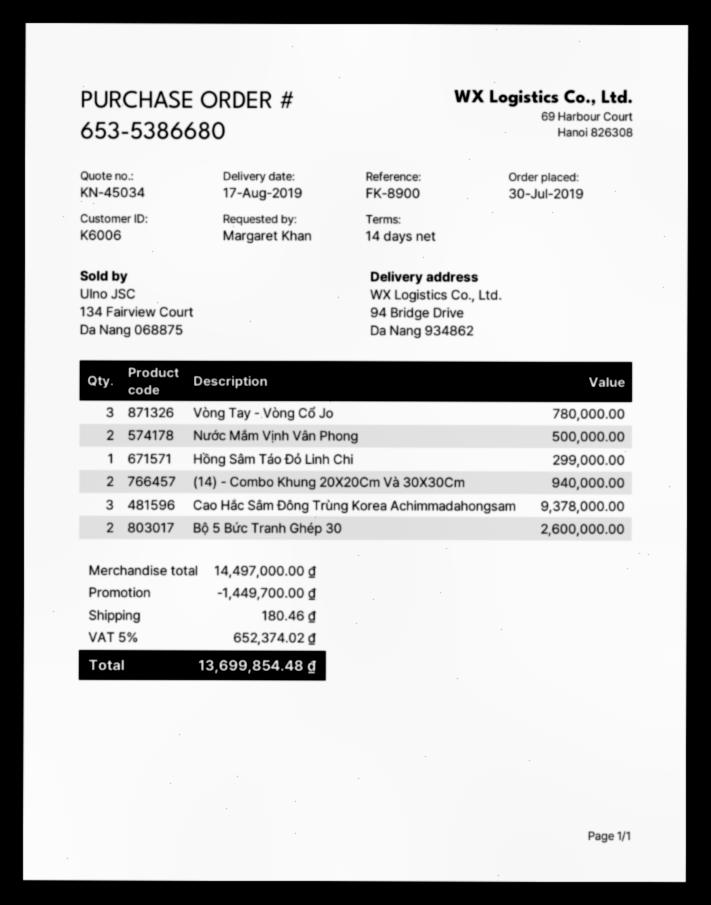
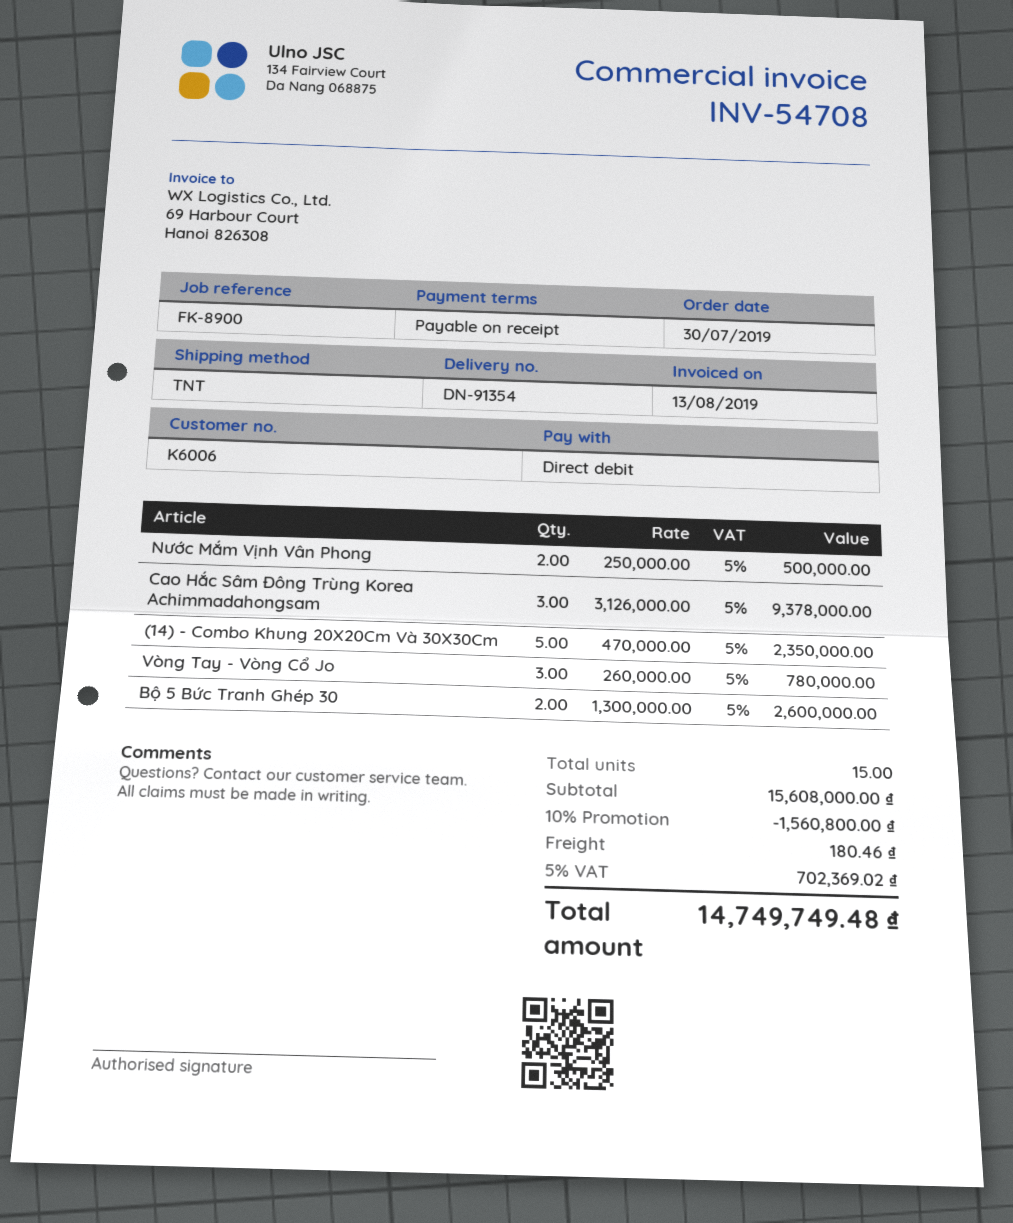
payment terms: 14 days -> on receipt
Hồng Sâm Táo Đỏ Linh Chi: 1 for 299000.00 -> none
(14) - Combo Khung 20X20Cm Và 30X30Cm: 2 for 940000.00 -> 5 for 2350000.00
subtotal: 14497000.00 -> 15608000.00
discount: 1449700.00 -> 1560800.00
tax: 5% = 652374.02 -> 5% = 702369.02
total: 13699854.48 -> 14749749.48

